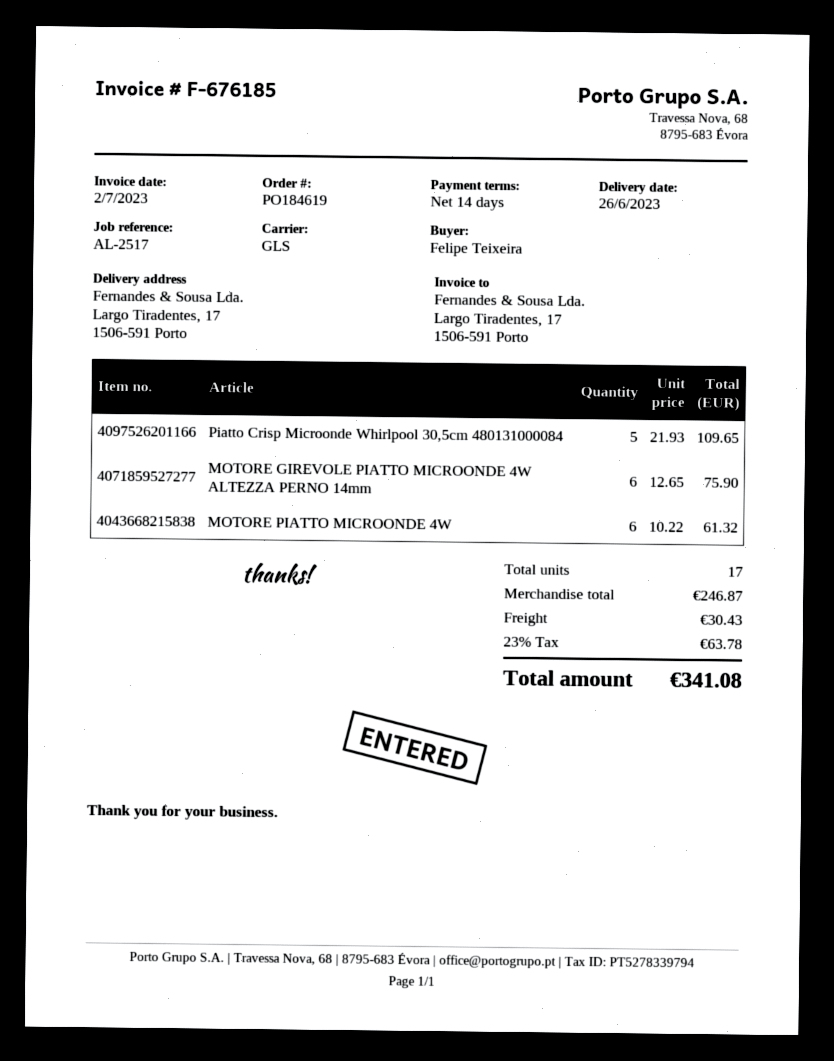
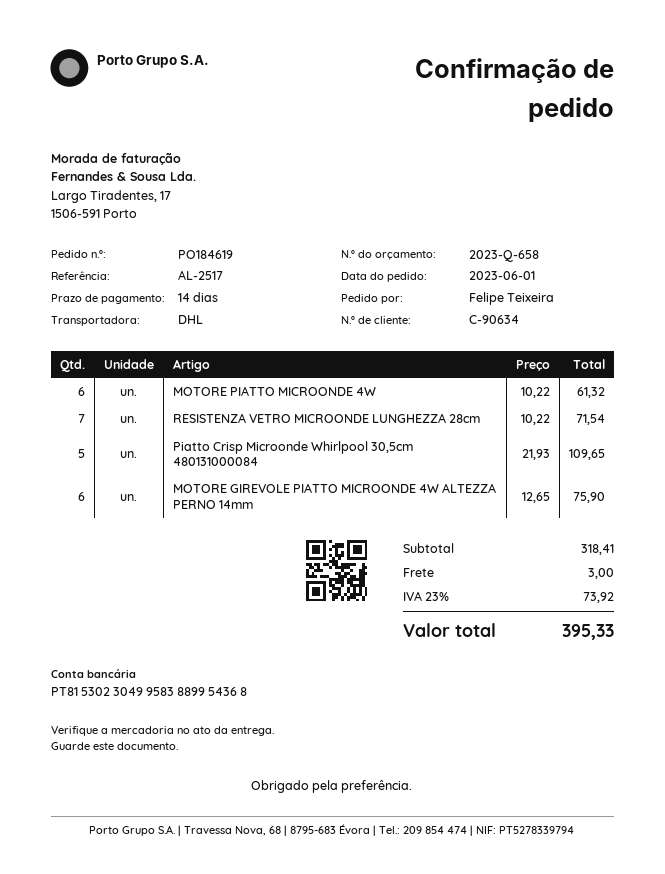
shipping method: GLS -> DHL
RESISTENZA VETRO MICROONDE LUNGHEZZA 28cm: none -> 7 x 10.22 = 71.54
subtotal: 246.87 -> 318.41
shipping: 30.43 -> 3.00
tax: 23% = 63.78 -> 23% = 73.92
total: 341.08 -> 395.33

